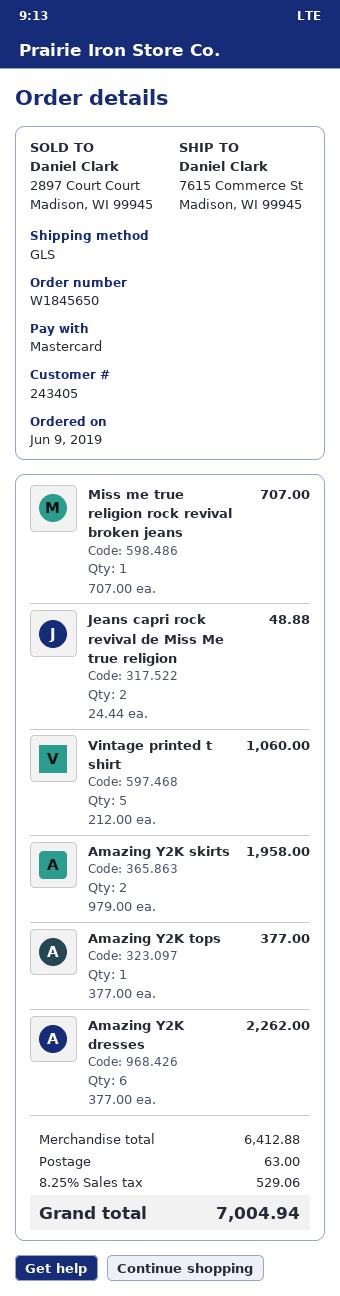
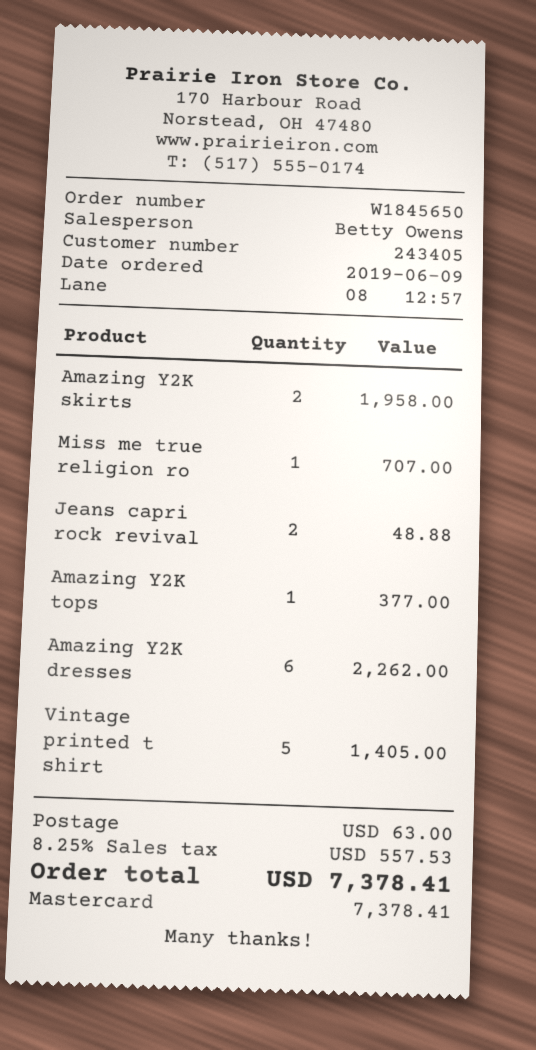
Vintage printed t shirt: 5 for 1060.00 -> 5 for 1405.00
tax: 8.25% = 529.06 -> 8.25% = 557.53
total: 7004.94 -> 7378.41

